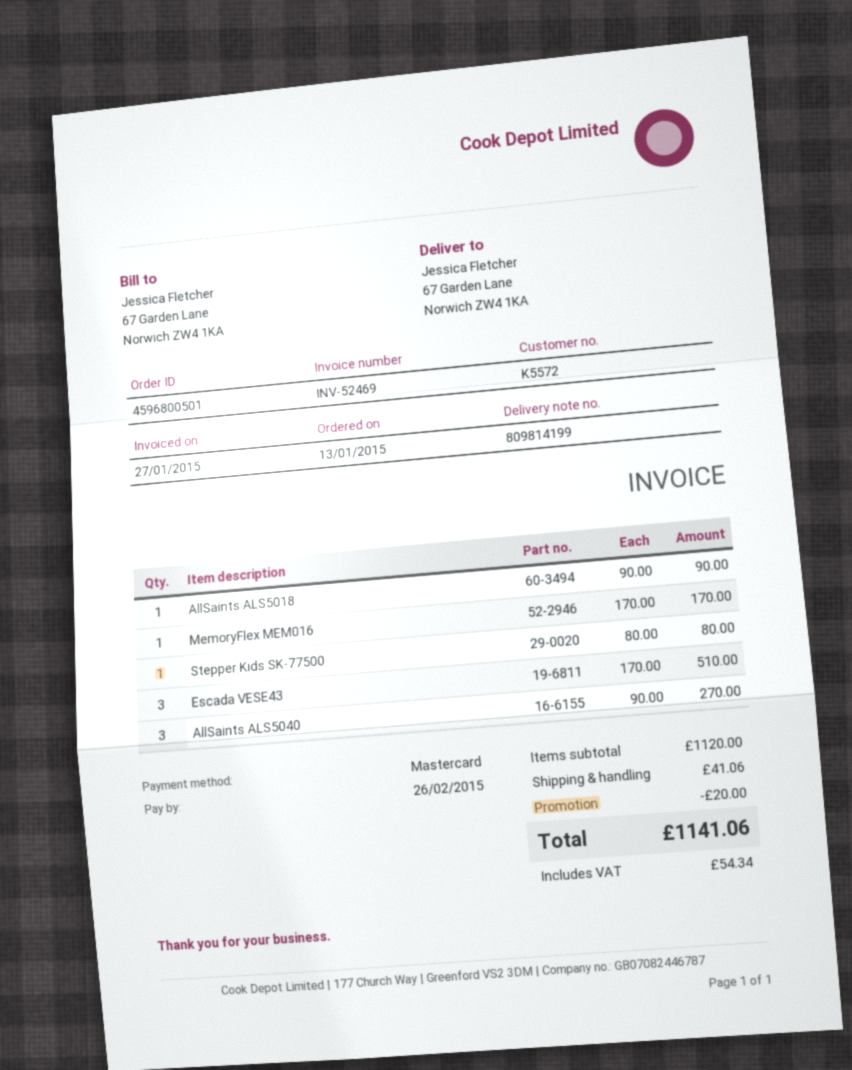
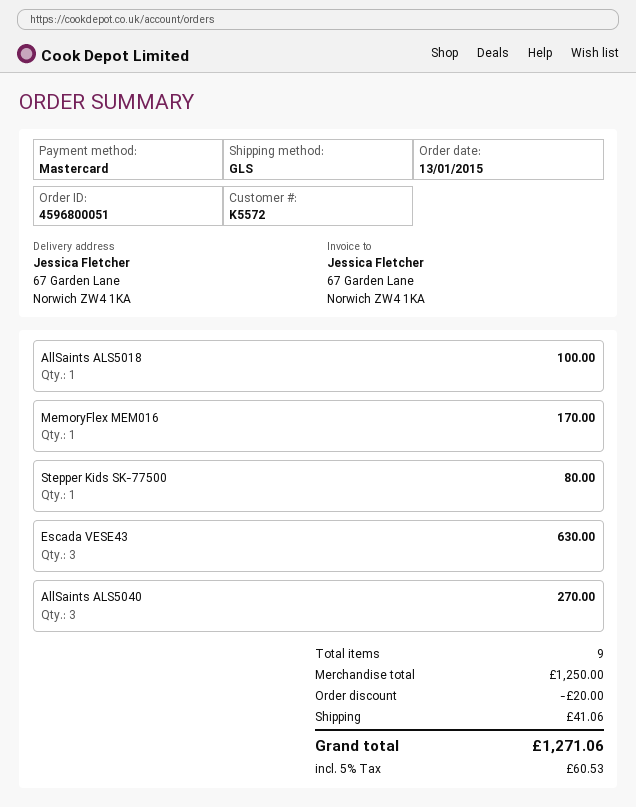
order number: 4596800501 -> 4596800051
AllSaints ALS5018: 1 for 90.00 -> 1 for 100.00
Escada VESE43: 3 for 510.00 -> 3 for 630.00
subtotal: 1120.00 -> 1250.00
tax: 54.34 -> 60.53
total: 1141.06 -> 1271.06

